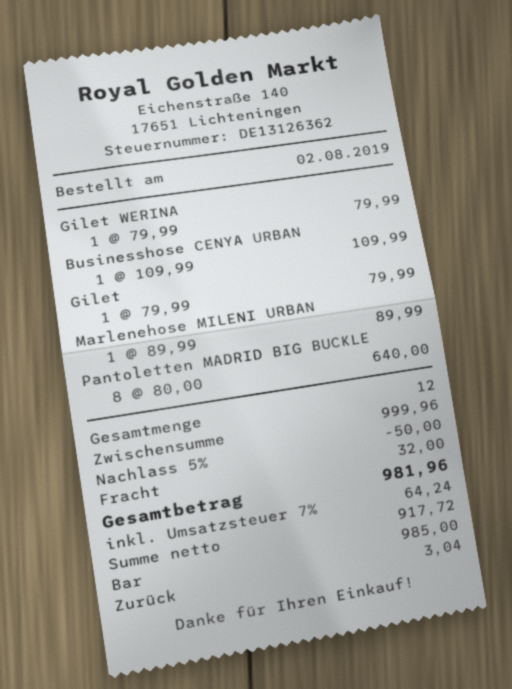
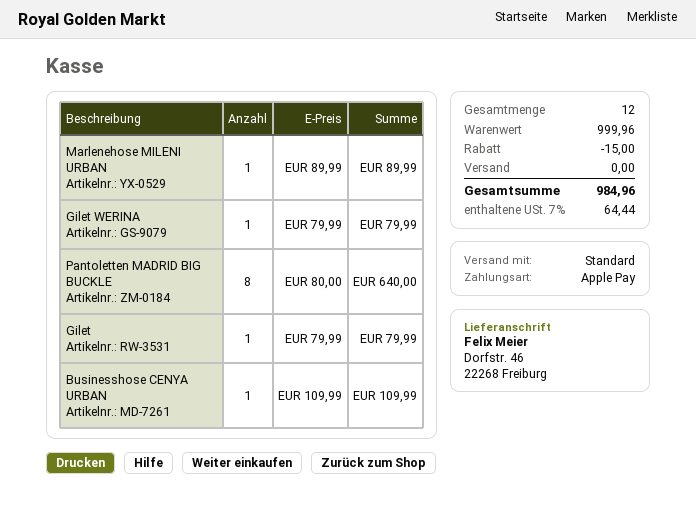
payment method: cash -> Apple Pay
discount: 50.00 -> 15.00
shipping: 32.00 -> 0.00
tax: 7% = 64.24 -> 7% = 64.44
total: 981.96 -> 984.96

